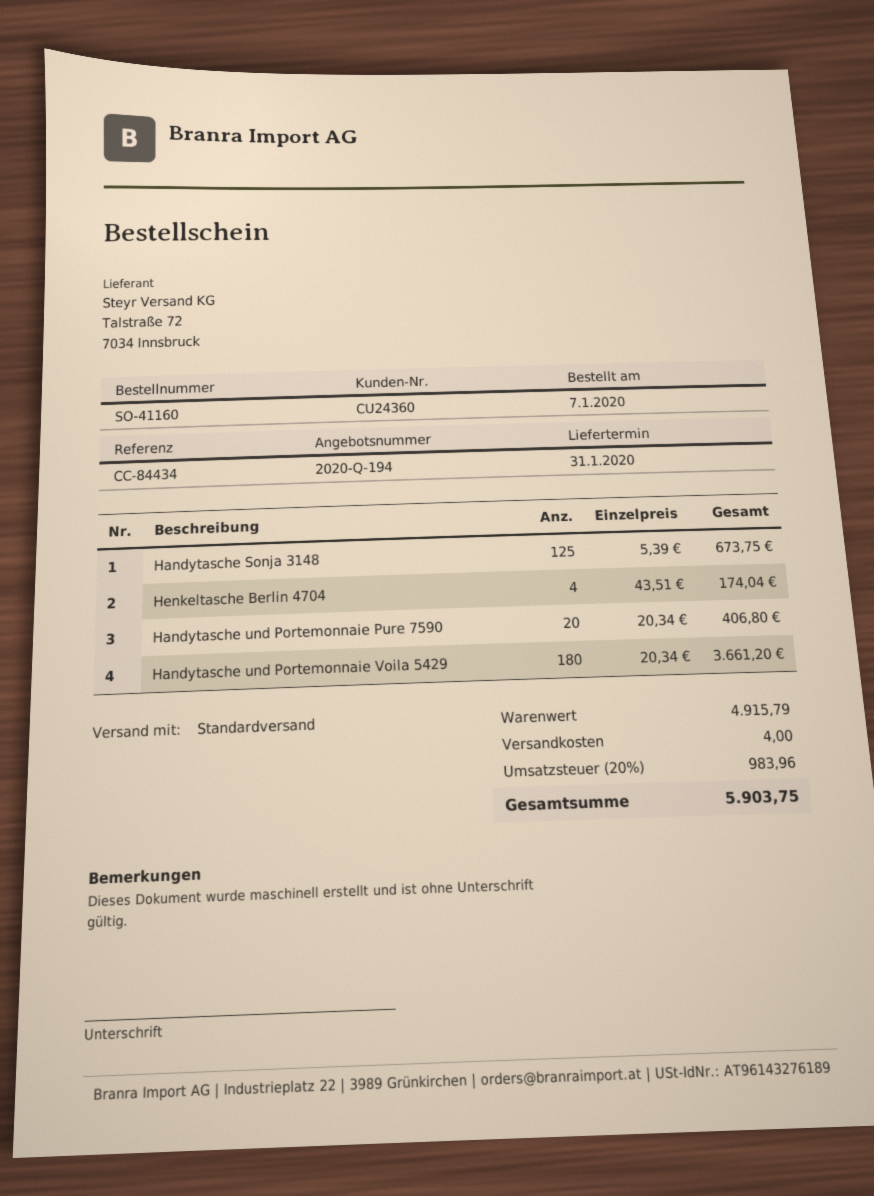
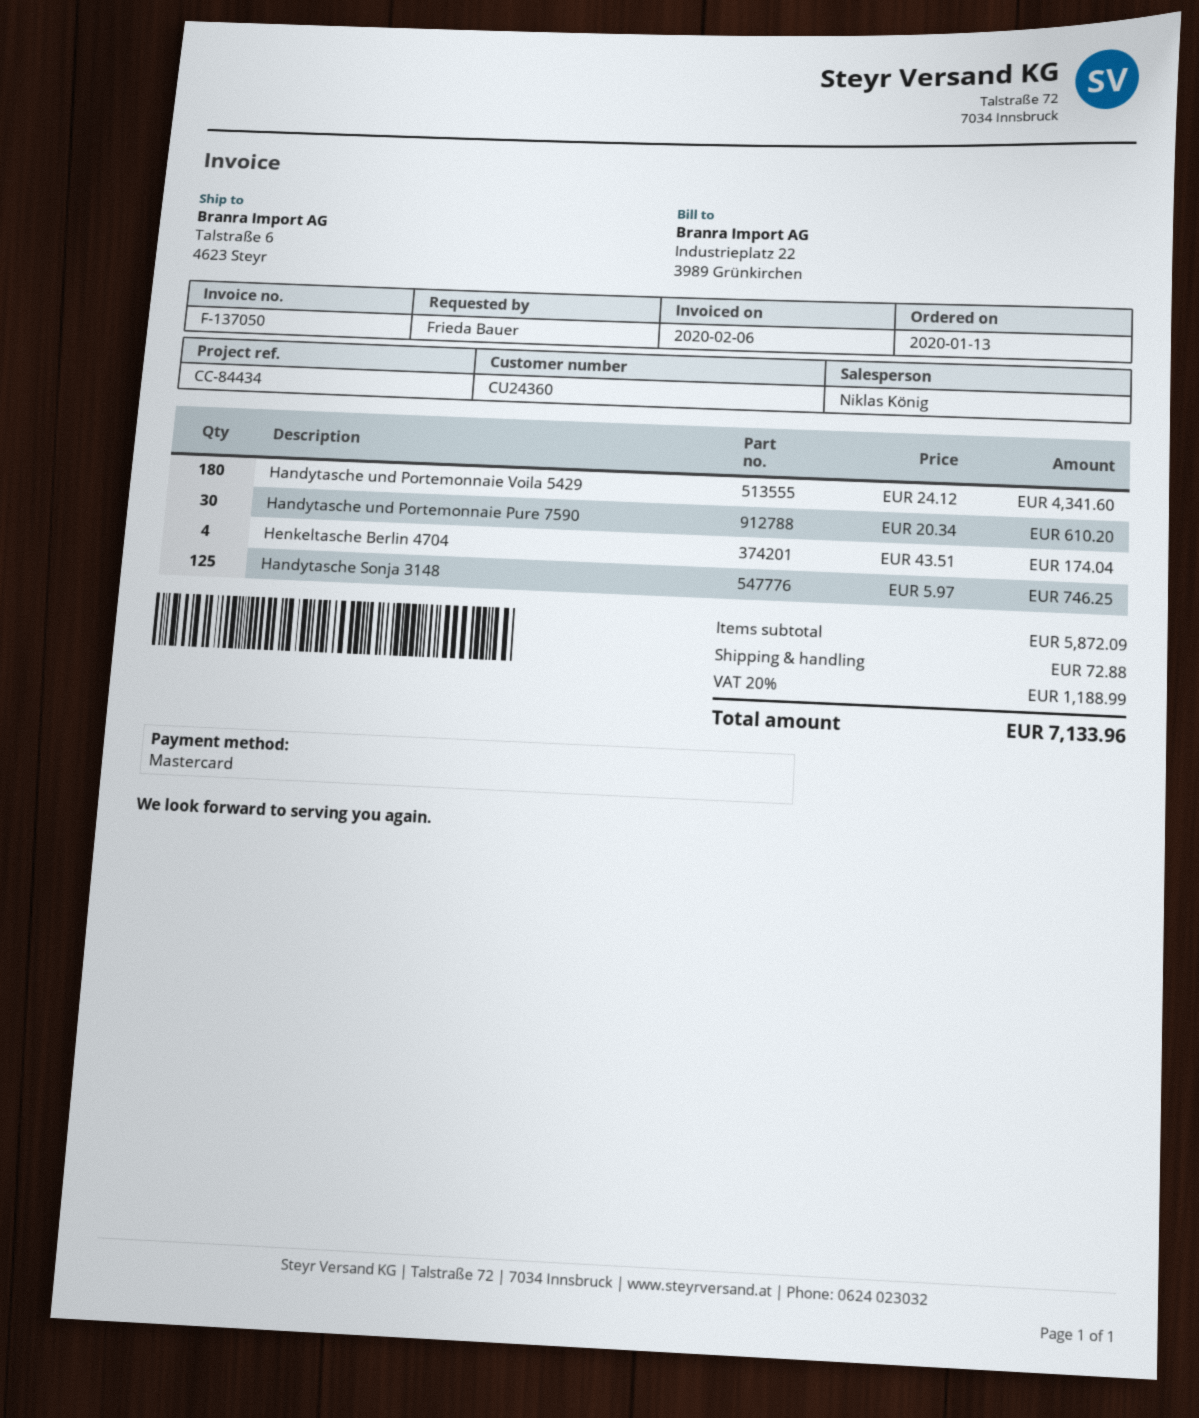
order date: 2020-01-07 -> 2020-01-13
Handytasche Sonja 3148: 125 x 5.39 = 673.75 -> 125 x 5.97 = 746.25
Handytasche und Portemonnaie Pure 7590: 20 x 20.34 = 406.80 -> 30 x 20.34 = 610.20
Handytasche und Portemonnaie Voila 5429: 180 x 20.34 = 3661.20 -> 180 x 24.12 = 4341.60
subtotal: 4915.79 -> 5872.09
shipping: 4.00 -> 72.88
tax: 20% = 983.96 -> 20% = 1188.99
total: 5903.75 -> 7133.96

